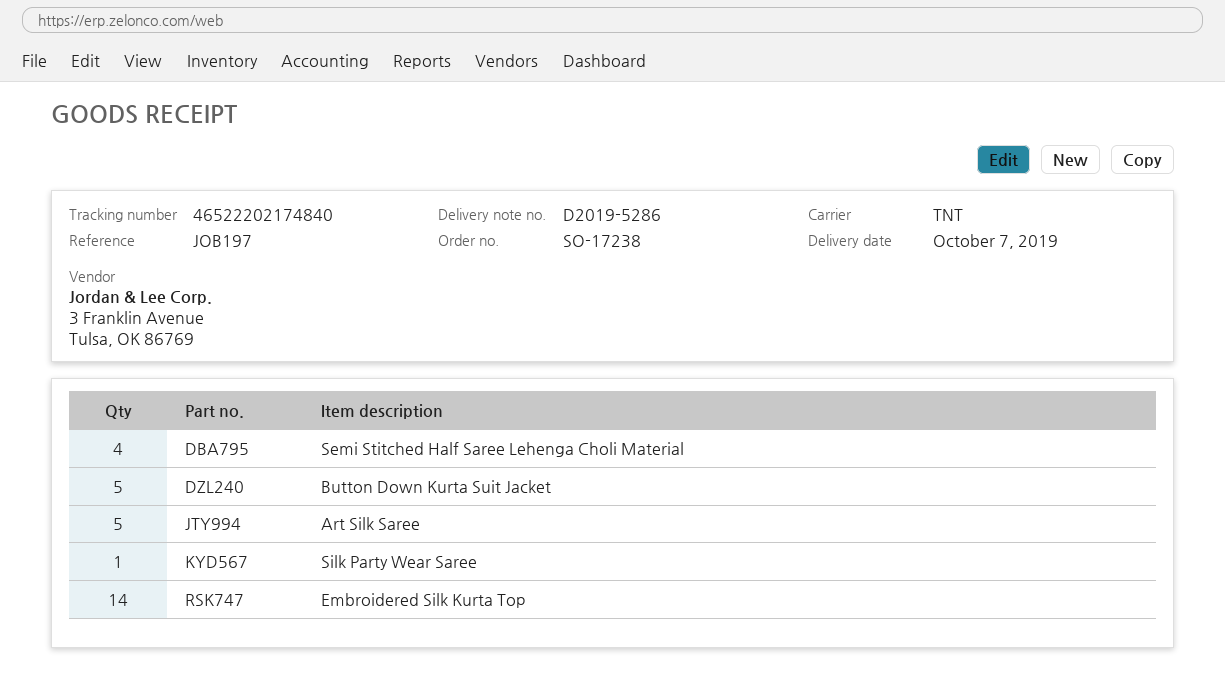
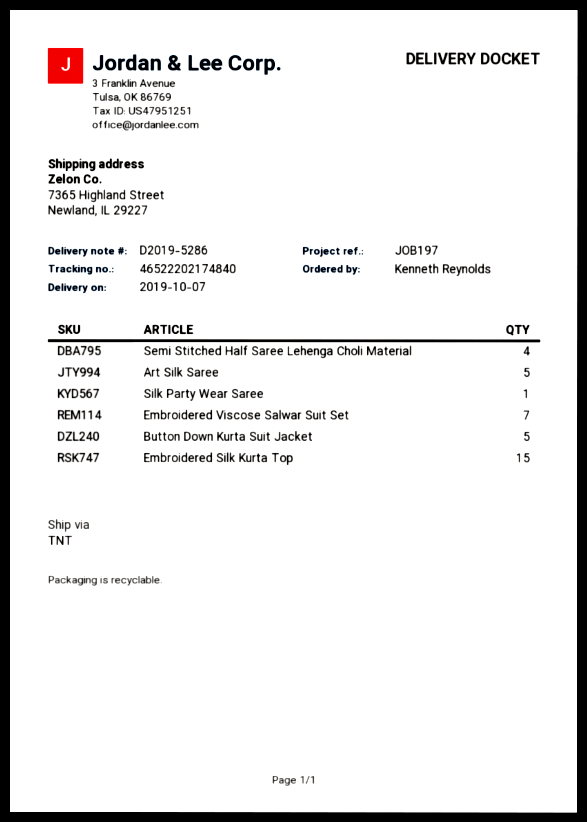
Embroidered Silk Kurta Top: 14 -> 15
Embroidered Viscose Salwar Suit Set: none -> 7

